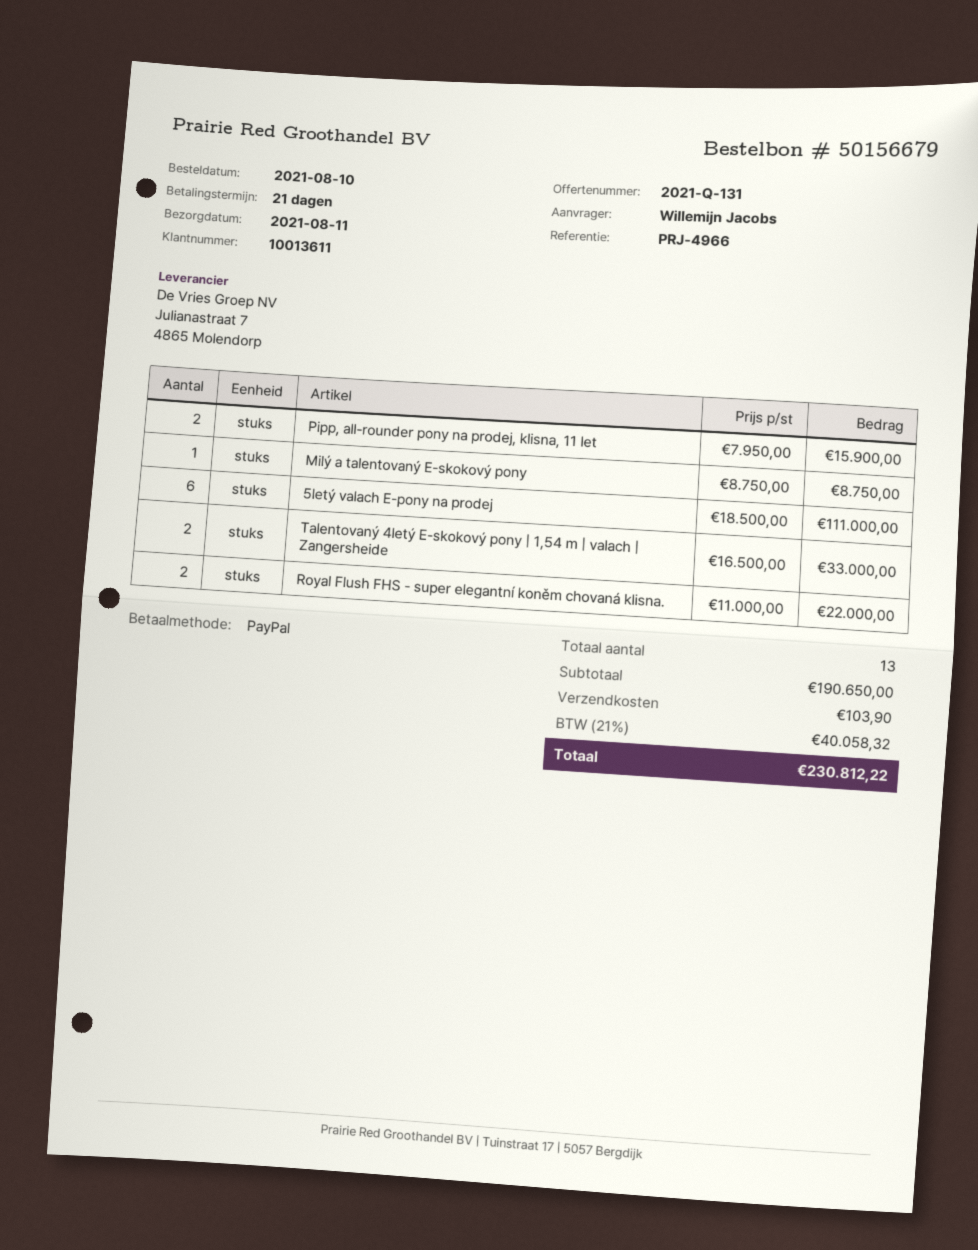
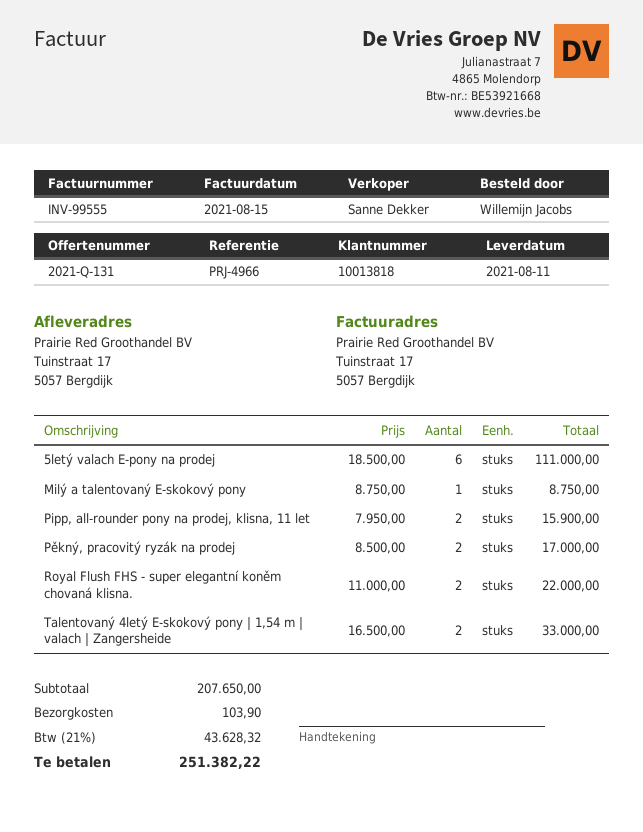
customer number: 10013611 -> 10013818
Pěkný, pracovitý ryzák na prodej: none -> 2 x 8500.00 = 17000.00
subtotal: 190650.00 -> 207650.00
tax: 21% = 40058.32 -> 21% = 43628.32
total: 230812.22 -> 251382.22

